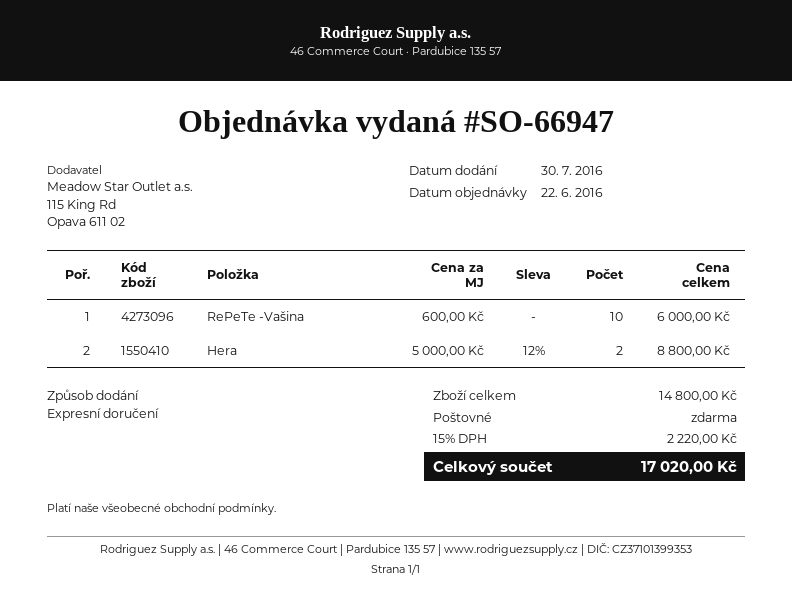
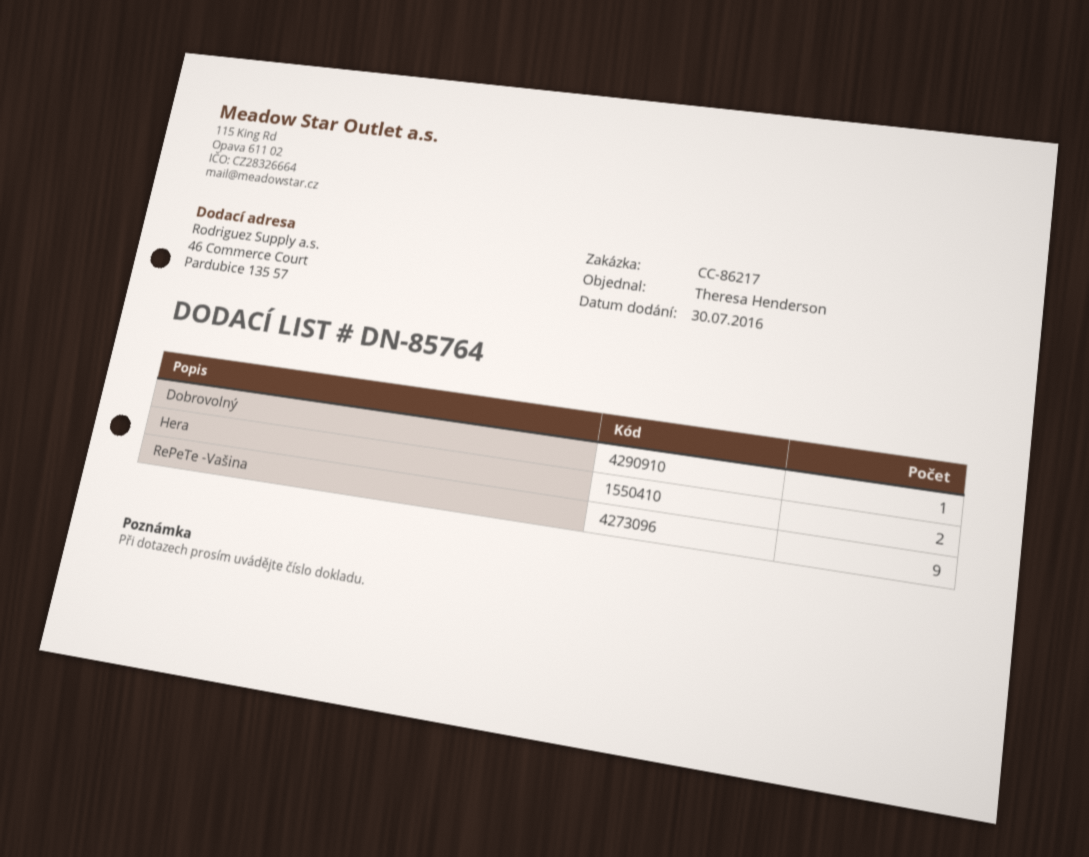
RePeTe -Vašina: 10 -> 9
Dobrovolný: none -> 1

